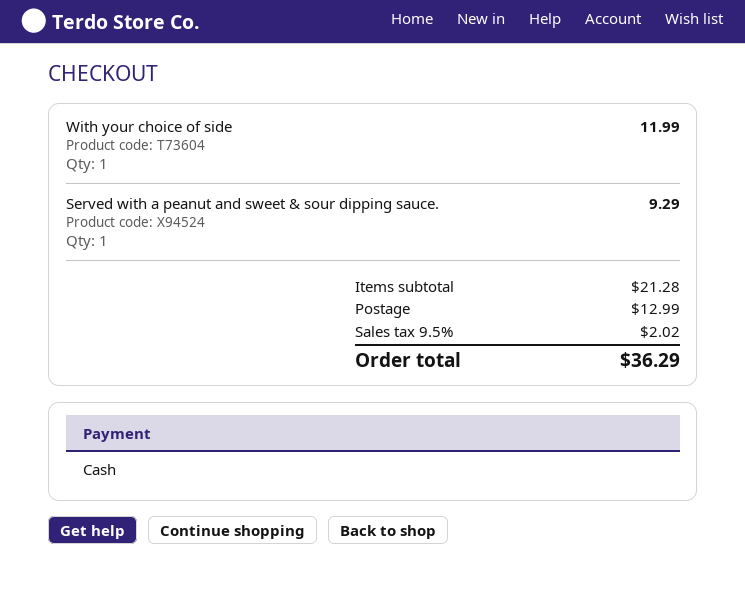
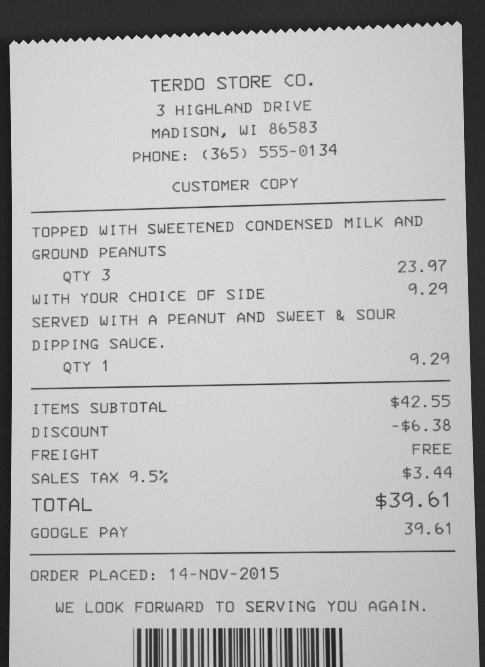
payment method: cash -> Google Pay
With your choice of side: 1 for 11.99 -> 1 for 9.29
TOPPED WITH SWEETENED CONDENSED MILK AND GROUND PEANUTS: none -> 3 for 23.97
subtotal: 21.28 -> 42.55
discount: none -> 6.38
shipping: 12.99 -> 0.00
tax: 9.5% = 2.02 -> 9.5% = 3.44
total: 36.29 -> 39.61

